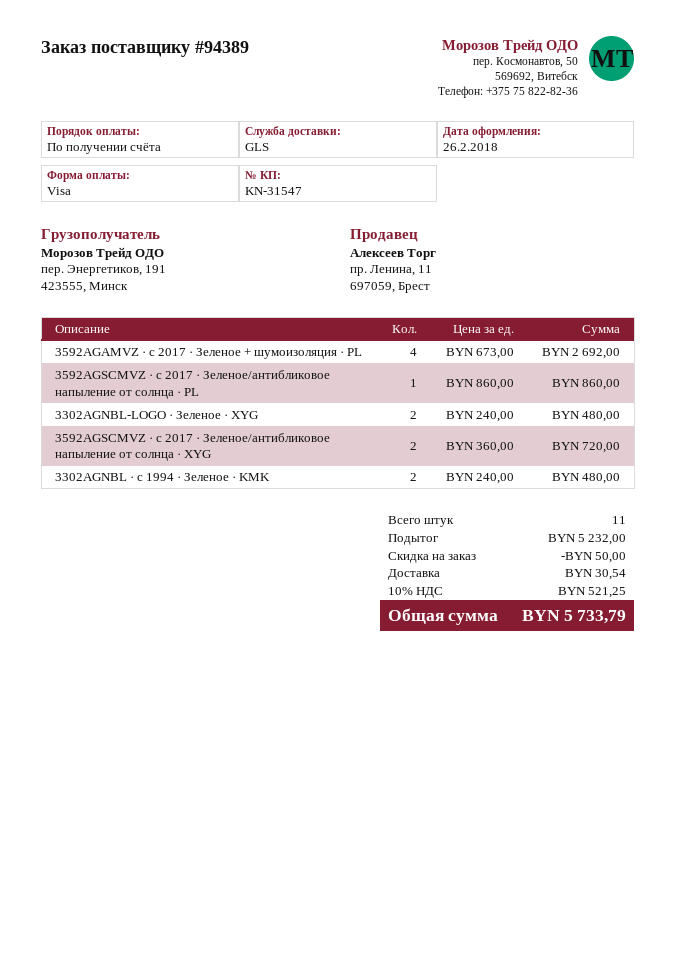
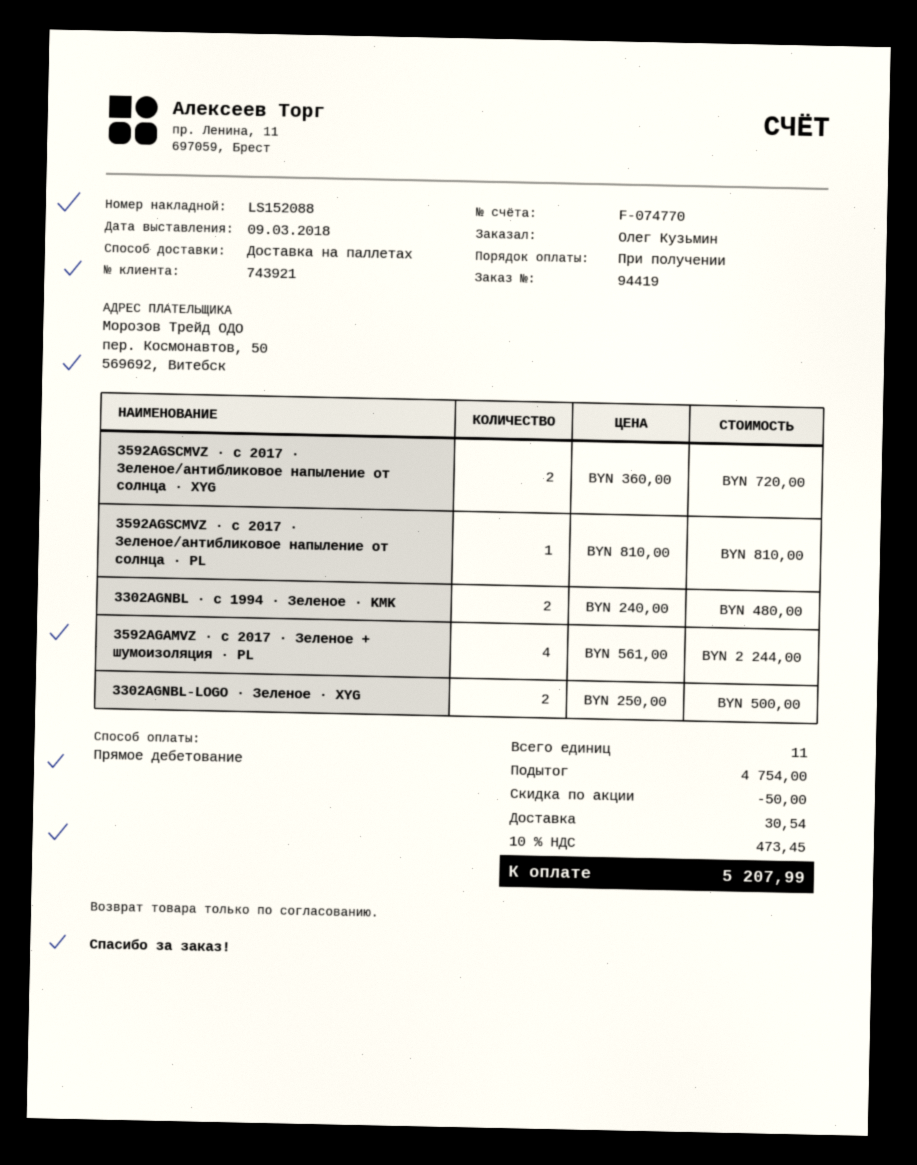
order number: 94389 -> 94419
payment method: Visa -> direct debit
shipping method: GLS -> pallet freight
3592AGAMVZ · с 2017 · Зеленое + шумоизоляция · PL: 4 x 673.00 = 2692.00 -> 4 x 561.00 = 2244.00
3592AGSCMVZ · с 2017 · Зеленое/антибликовое напыление от солнца · PL: 1 x 860.00 = 860.00 -> 1 x 810.00 = 810.00
3302AGNBL-LOGO · Зеленое · XYG: 2 x 240.00 = 480.00 -> 2 x 250.00 = 500.00
subtotal: 5232.00 -> 4754.00
tax: 10% = 521.25 -> 10% = 473.45
total: 5733.79 -> 5207.99

